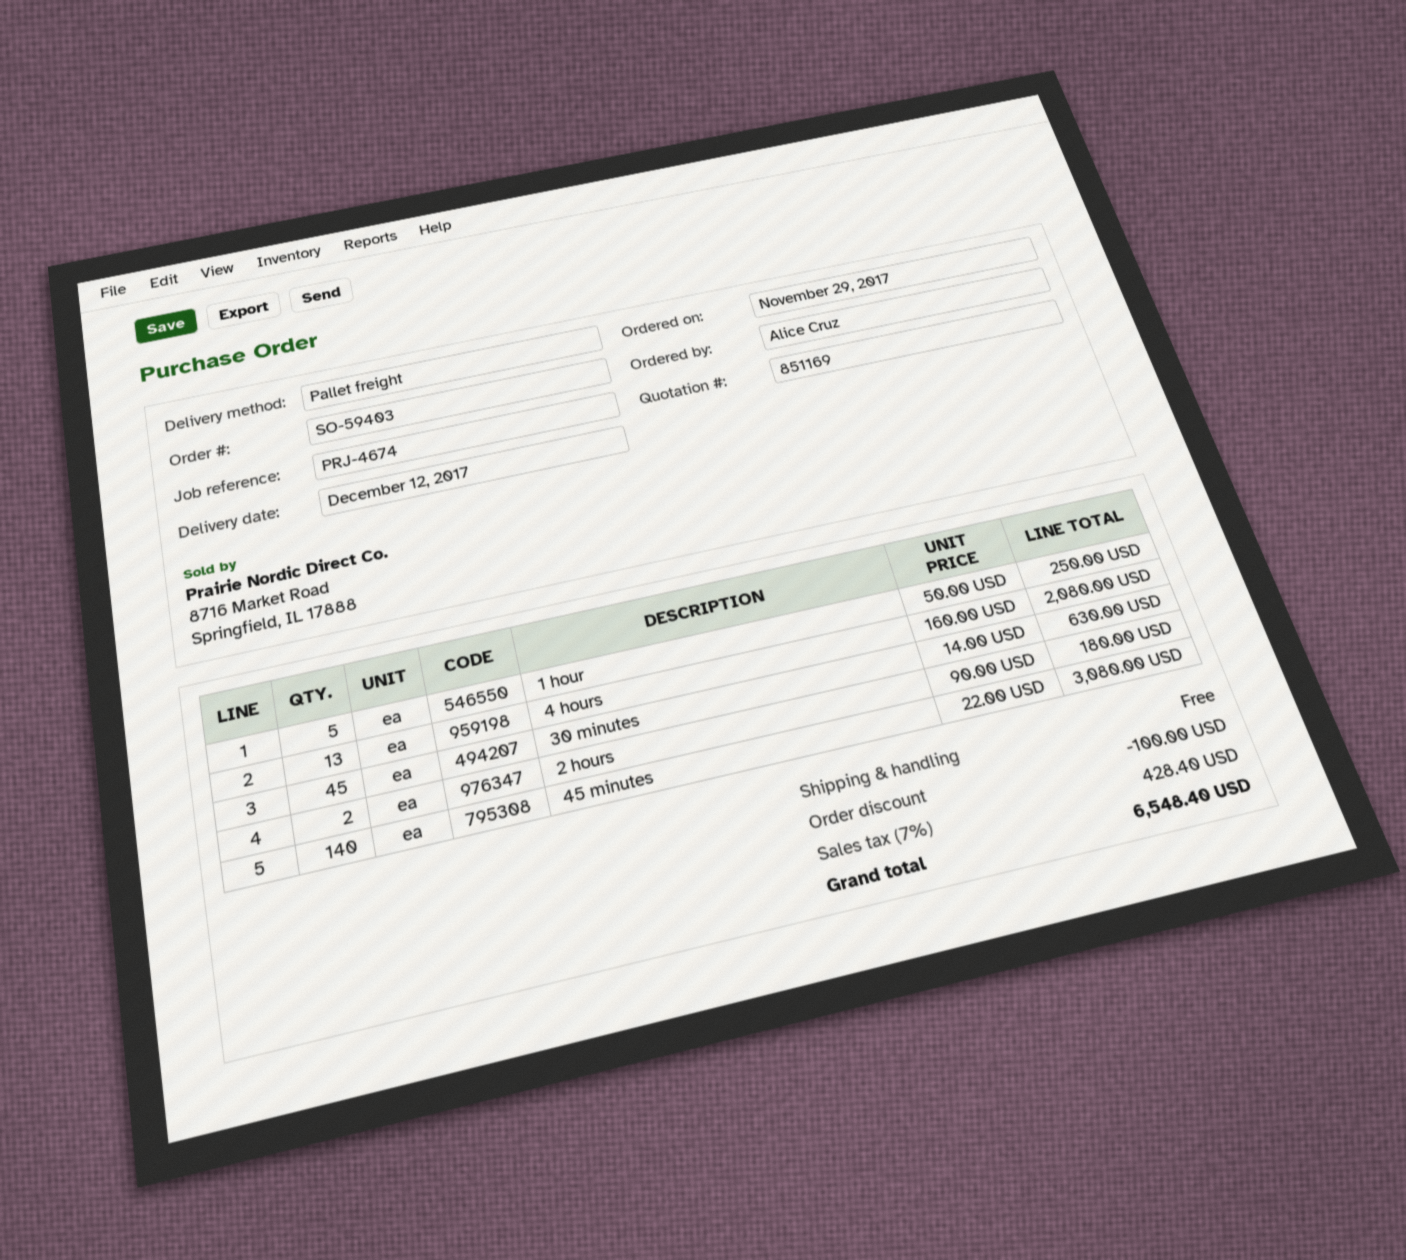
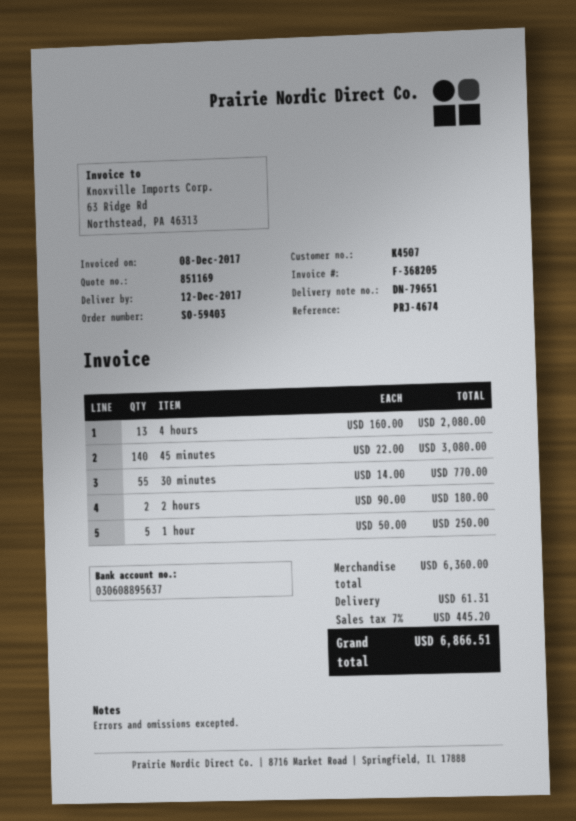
30 minutes: 45 x 14.00 = 630.00 -> 55 x 14.00 = 770.00
discount: 100.00 -> none
shipping: 0.00 -> 61.31
tax: 7% = 428.40 -> 7% = 445.20
total: 6548.40 -> 6866.51

